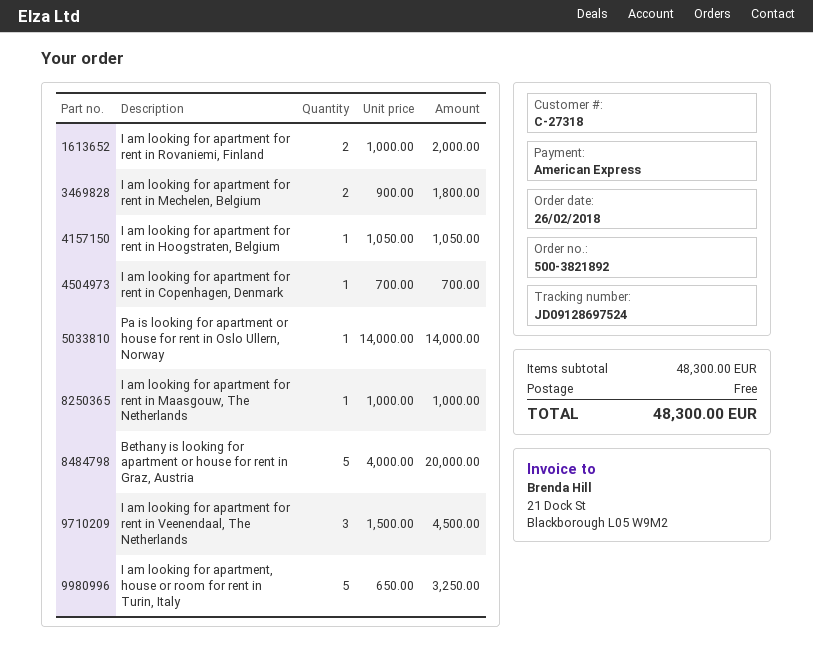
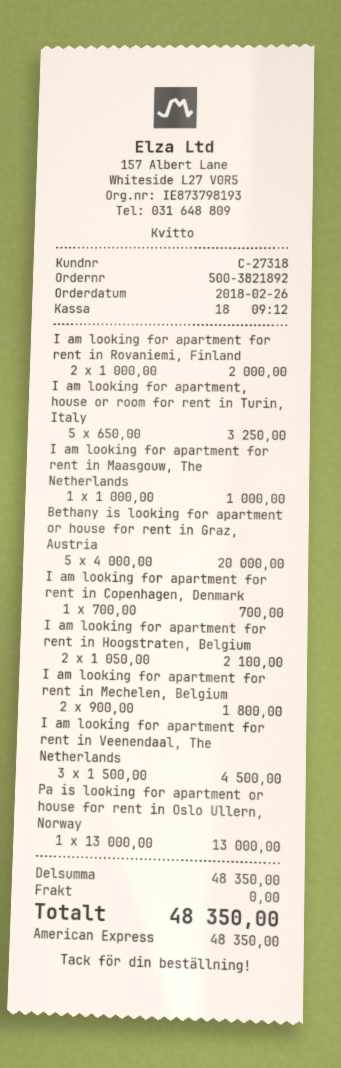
I am looking for apartment for rent in Hoogstraten, Belgium: 1 x 1050.00 = 1050.00 -> 2 x 1050.00 = 2100.00
Pa is looking for apartment or house for rent in Oslo Ullern, Norway: 1 x 14000.00 = 14000.00 -> 1 x 13000.00 = 13000.00
subtotal: 48300.00 -> 48350.00
total: 48300.00 -> 48350.00

